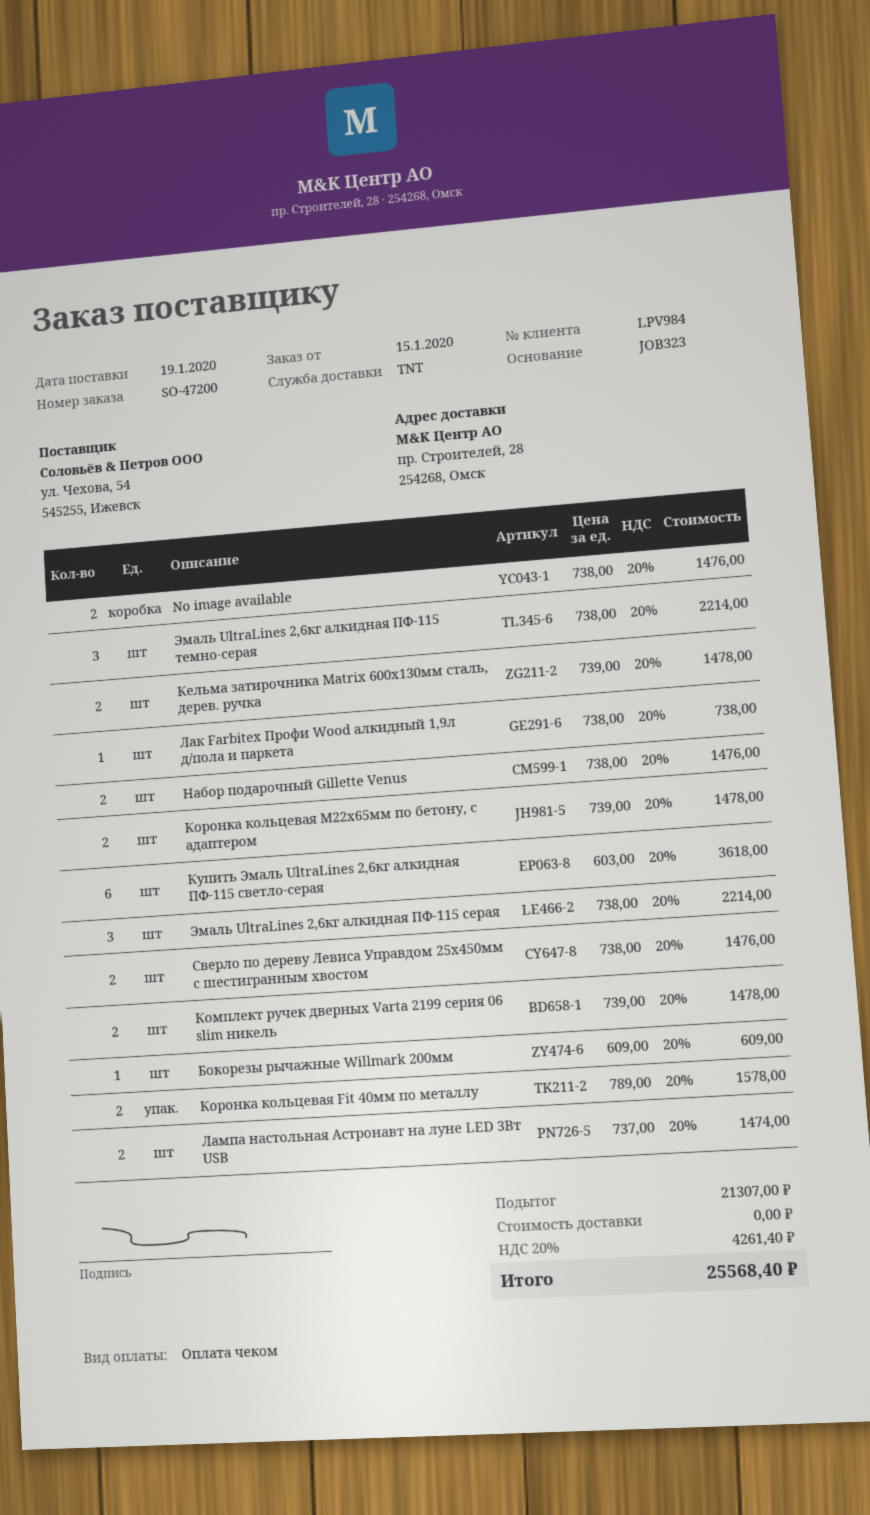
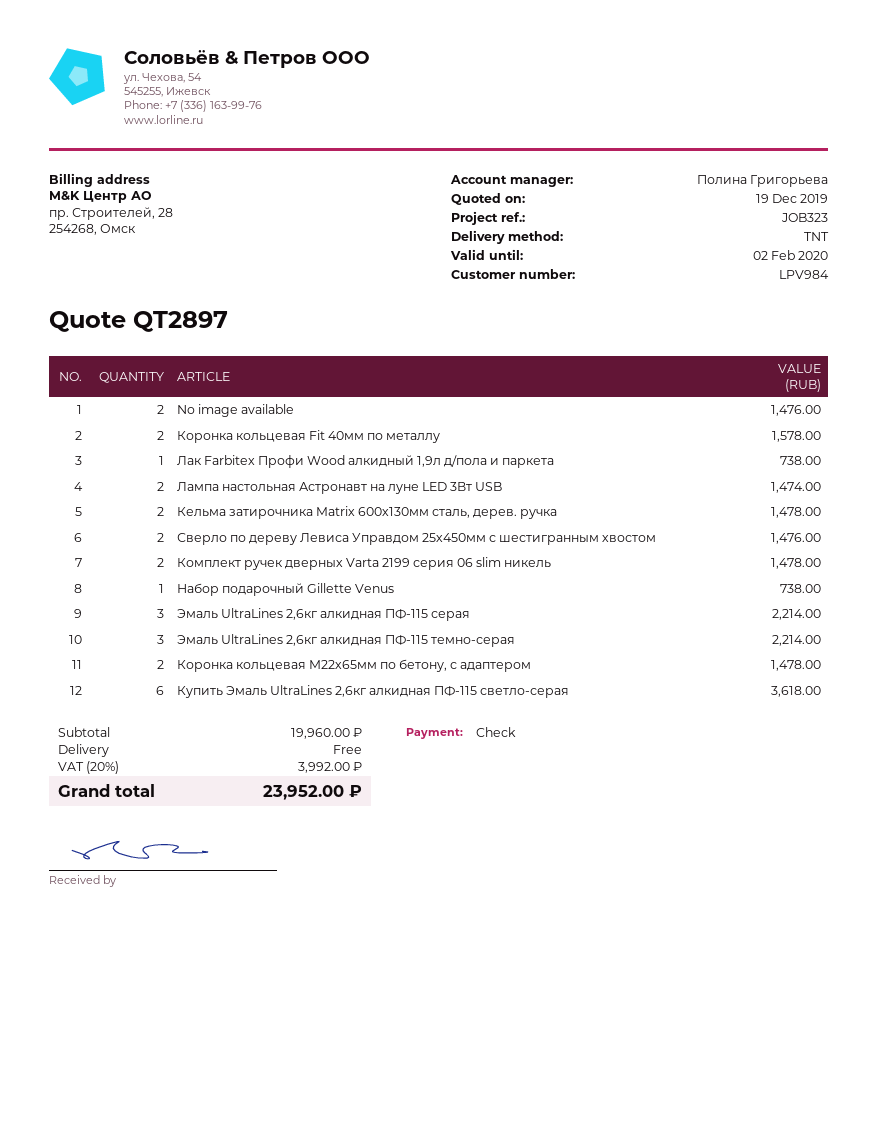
Набор подарочный Gillette Venus: 2 for 1476.00 -> 1 for 738.00
Бокорезы рычажные Willmark 200мм: 1 for 609.00 -> none
subtotal: 21307.00 -> 19960.00
tax: 20% = 4261.40 -> 20% = 3992.00
total: 25568.40 -> 23952.00

